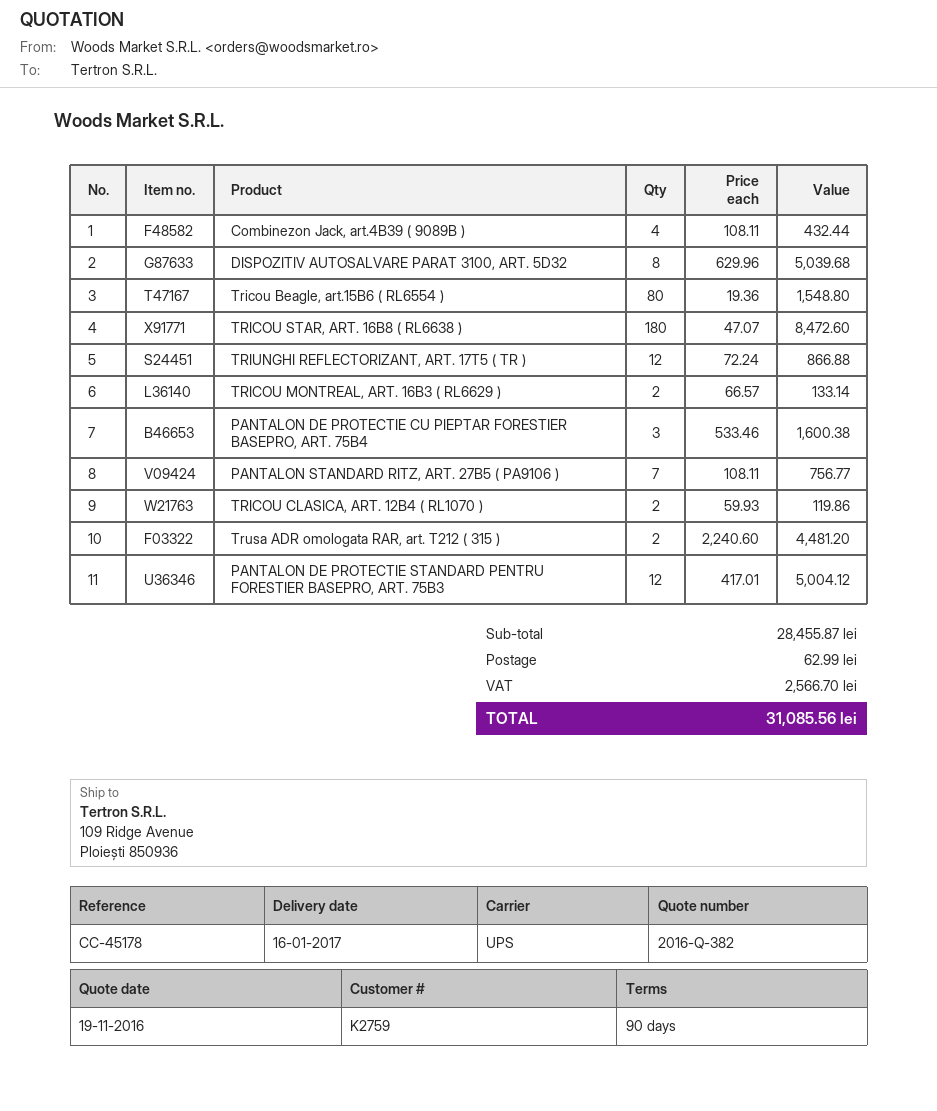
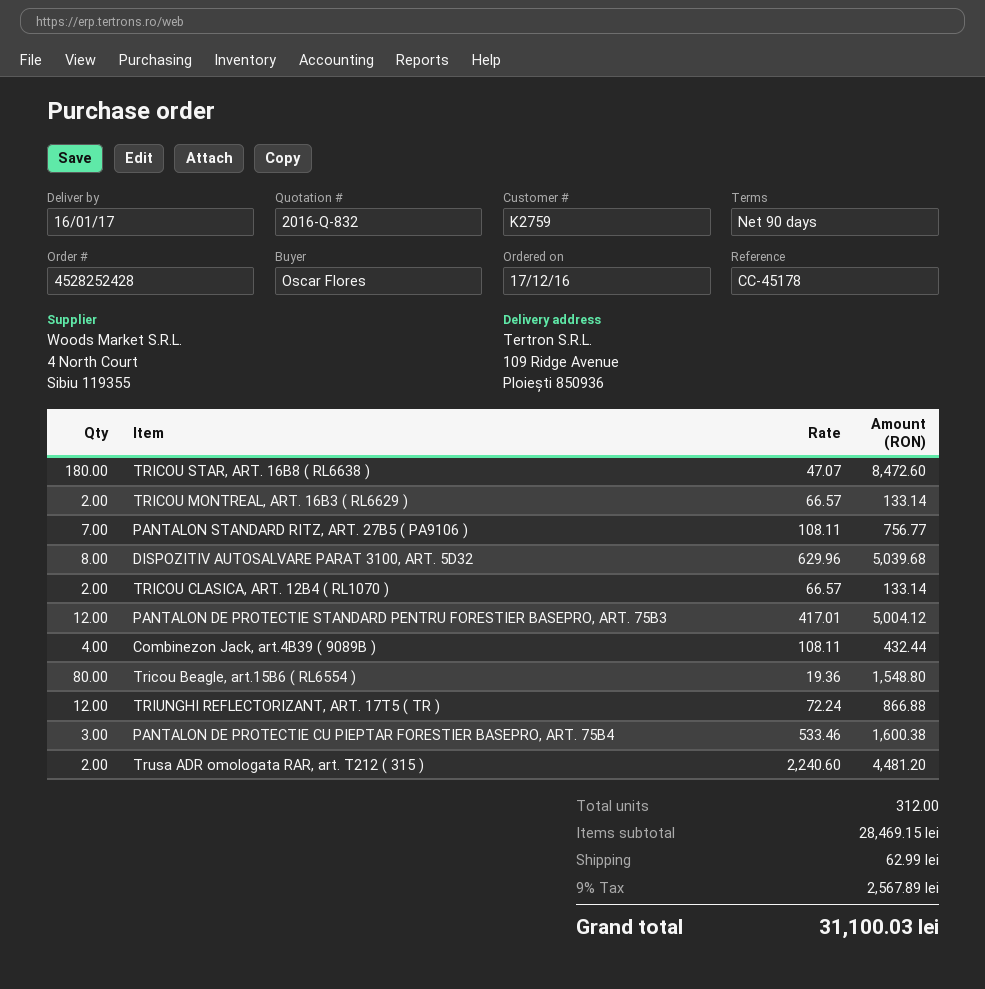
quote number: 2016-Q-382 -> 2016-Q-832
TRICOU CLASICA, ART. 12B4 ( RL1070 ): 2 x 59.93 = 119.86 -> 2 x 66.57 = 133.14
subtotal: 28455.87 -> 28469.15
tax: 2566.70 -> 2567.89
total: 31085.56 -> 31100.03

